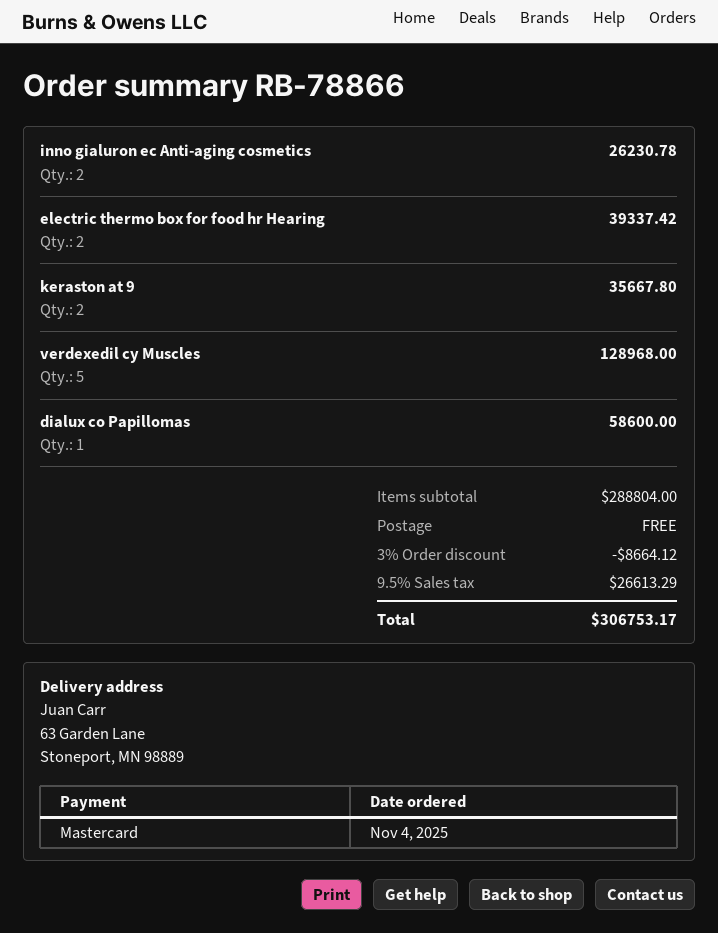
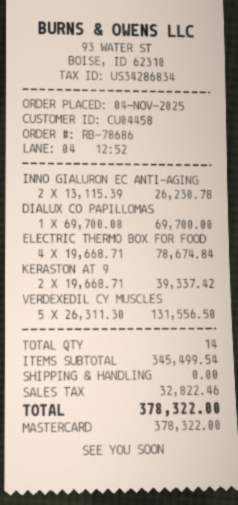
order number: RB-78866 -> RB-78686
electric thermo box for food hr Hearing: 2 for 39337.42 -> 4 for 78674.84
keraston at 9: 2 for 35667.80 -> 2 for 39337.42
verdexedil cy Muscles: 5 for 128968.00 -> 5 for 131556.50
dialux co Papillomas: 1 for 58600.00 -> 1 for 69700.00
subtotal: 288804.00 -> 345499.54
discount: 3% = 8664.12 -> none
tax: 26613.29 -> 32822.46
total: 306753.17 -> 378322.00

